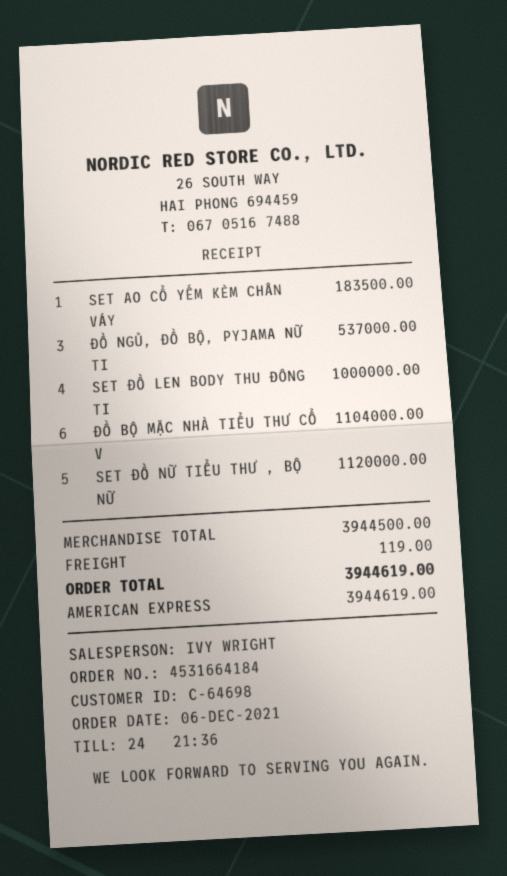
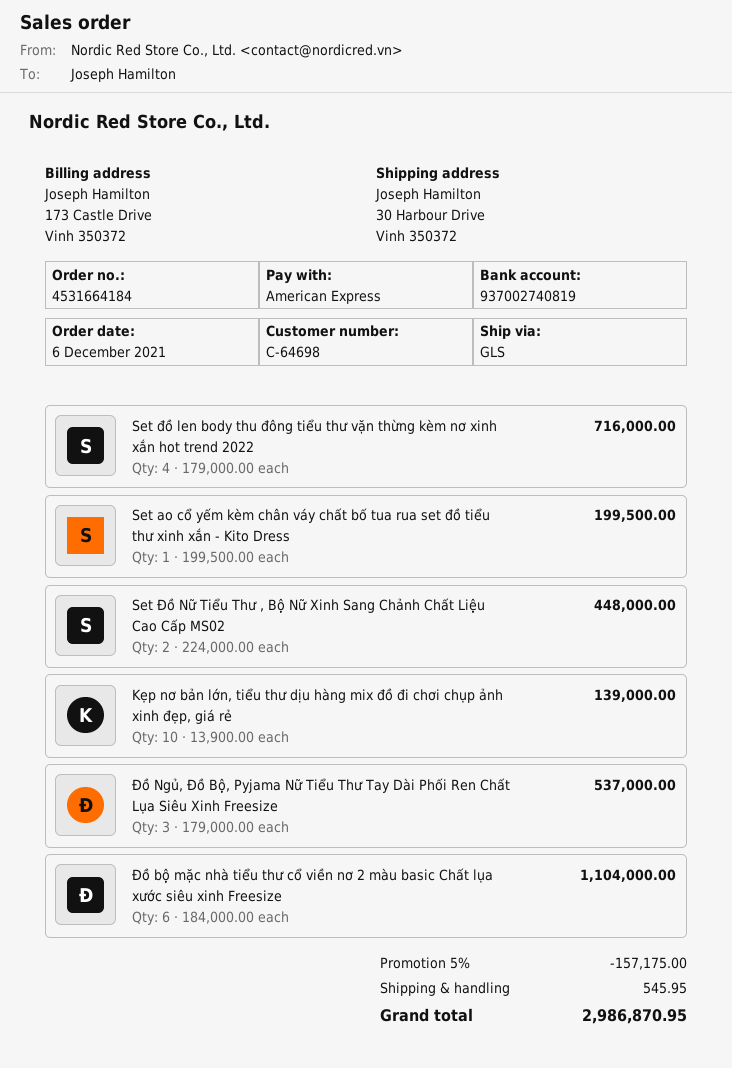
SET AO CỔ YẾM KÈM CHÂN VÁY: 1 for 183500.00 -> 1 for 199500.00
SET ĐỒ LEN BODY THU ĐÔNG TI: 4 for 1000000.00 -> 4 for 716000.00
SET ĐỒ NỮ TIỂU THƯ , BỘ NỮ: 5 for 1120000.00 -> 2 for 448000.00
Kẹp nơ bản lớn, tiểu thư dịu hàng mix đồ đi chơi chụp ảnh xinh đẹp, giá rẻ: none -> 10 for 139000.00
discount: none -> 5% = 157175.00
shipping: 119.00 -> 545.95
total: 3944619.00 -> 2986870.95

